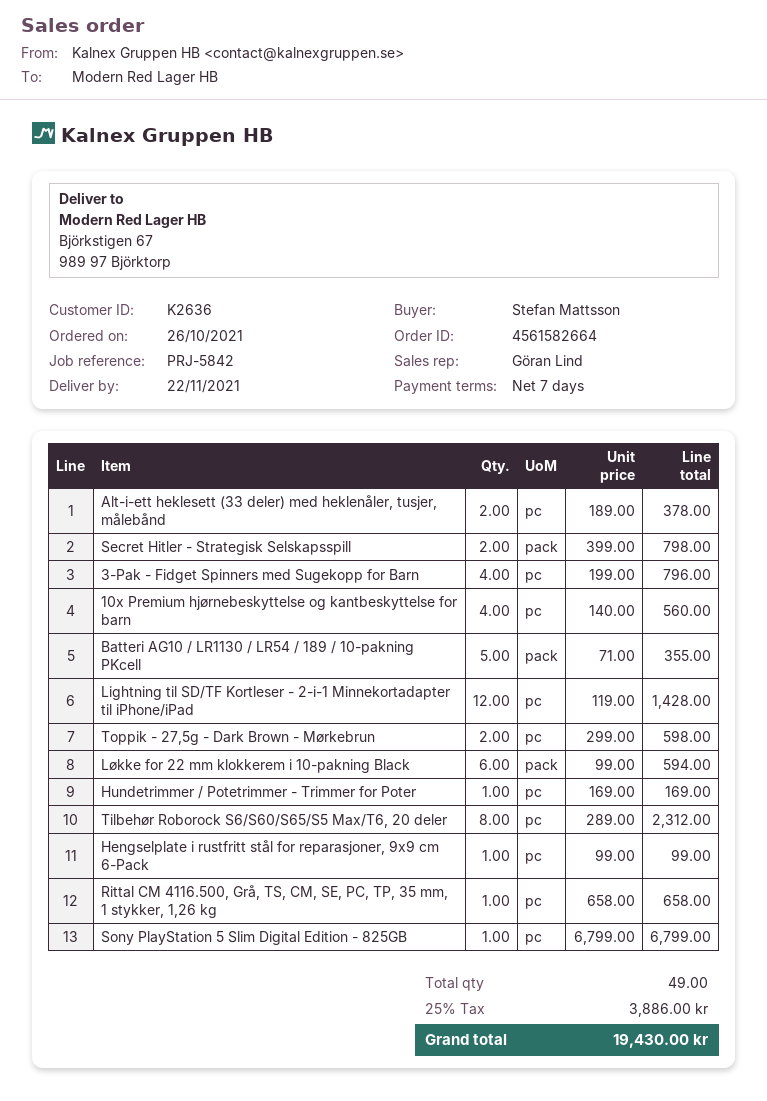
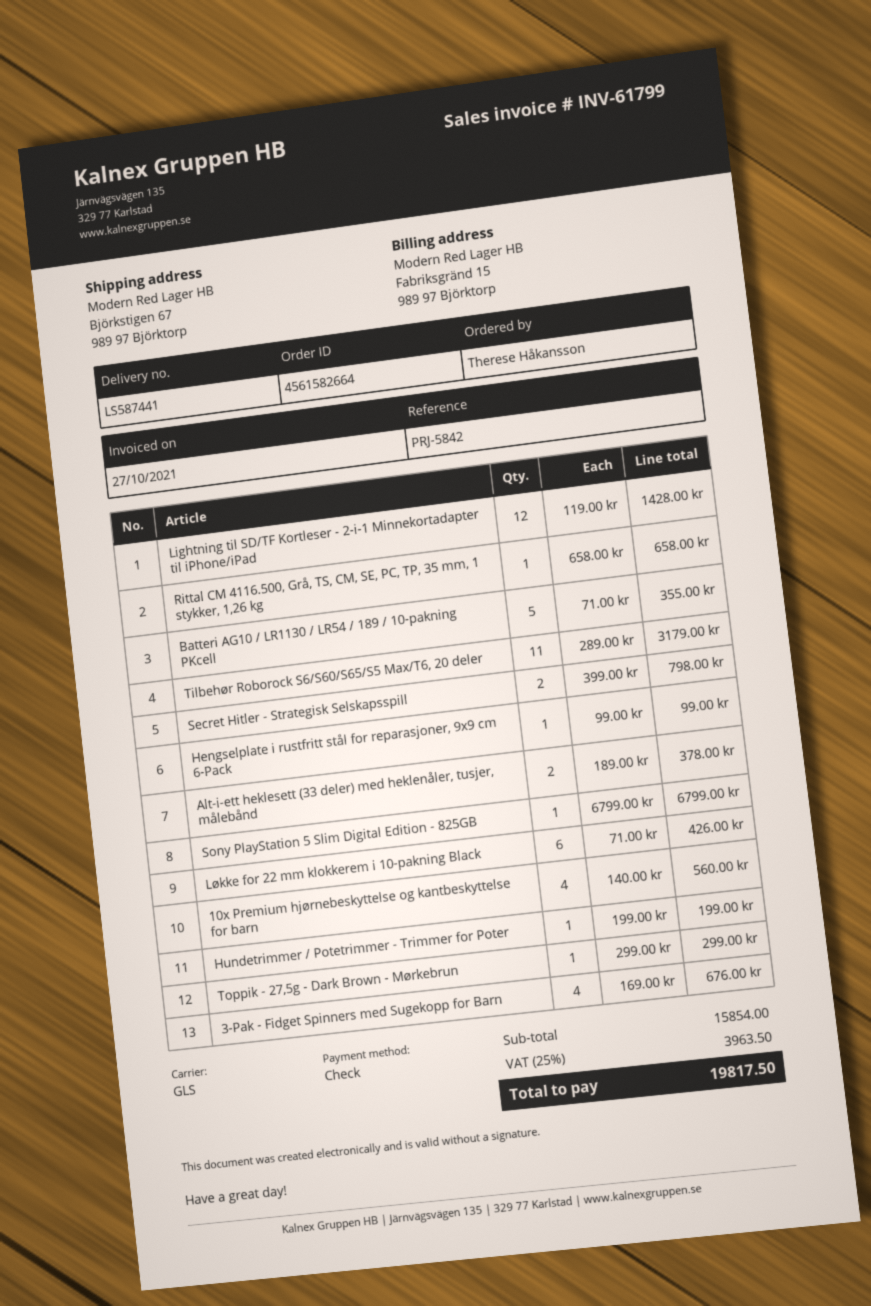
ordered by: Stefan Mattsson -> Therese Håkansson
3-Pak - Fidget Spinners med Sugekopp for Barn: 4 x 199.00 = 796.00 -> 4 x 169.00 = 676.00
Toppik - 27,5g - Dark Brown - Mørkebrun: 2 x 299.00 = 598.00 -> 1 x 299.00 = 299.00
Løkke for 22 mm klokkerem i 10-pakning Black: 6 x 99.00 = 594.00 -> 6 x 71.00 = 426.00
Hundetrimmer / Potetrimmer - Trimmer for Poter: 1 x 169.00 = 169.00 -> 1 x 199.00 = 199.00
Tilbehør Roborock S6/S60/S65/S5 Max/T6, 20 deler: 8 x 289.00 = 2312.00 -> 11 x 289.00 = 3179.00
tax: 25% = 3886.00 -> 25% = 3963.50
total: 19430.00 -> 19817.50

